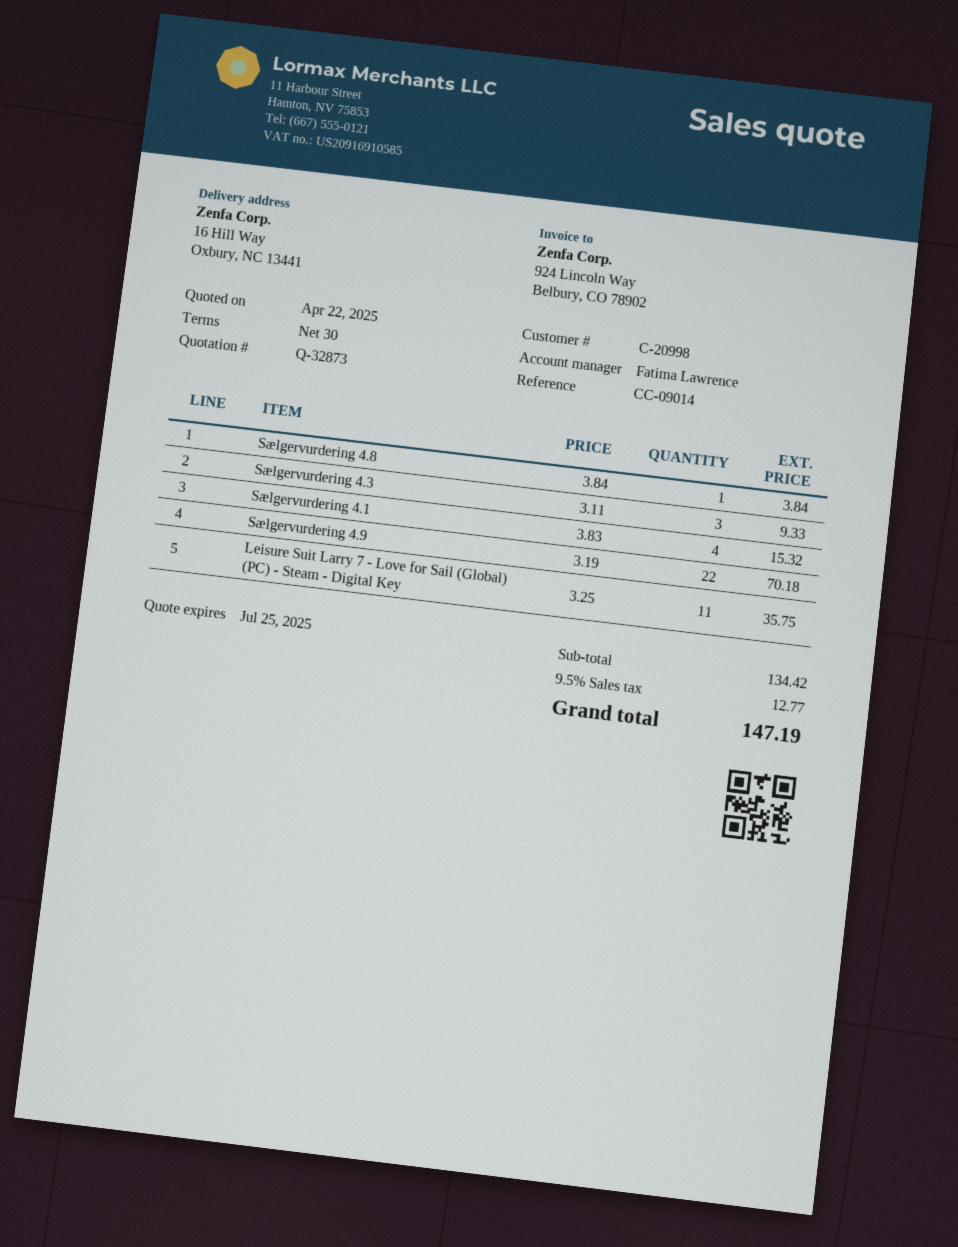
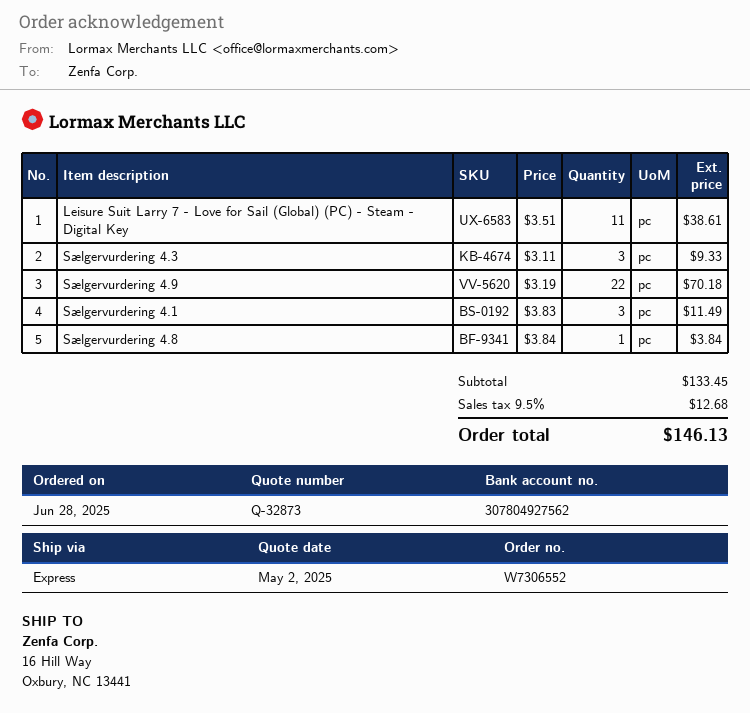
quote date: 2025-04-22 -> 2025-05-02
Sælgervurdering 4.1: 4 x 3.83 = 15.32 -> 3 x 3.83 = 11.49
Leisure Suit Larry 7 - Love for Sail (Global) (PC) - Steam - Digital Key: 11 x 3.25 = 35.75 -> 11 x 3.51 = 38.61
subtotal: 134.42 -> 133.45
tax: 9.5% = 12.77 -> 9.5% = 12.68
total: 147.19 -> 146.13

